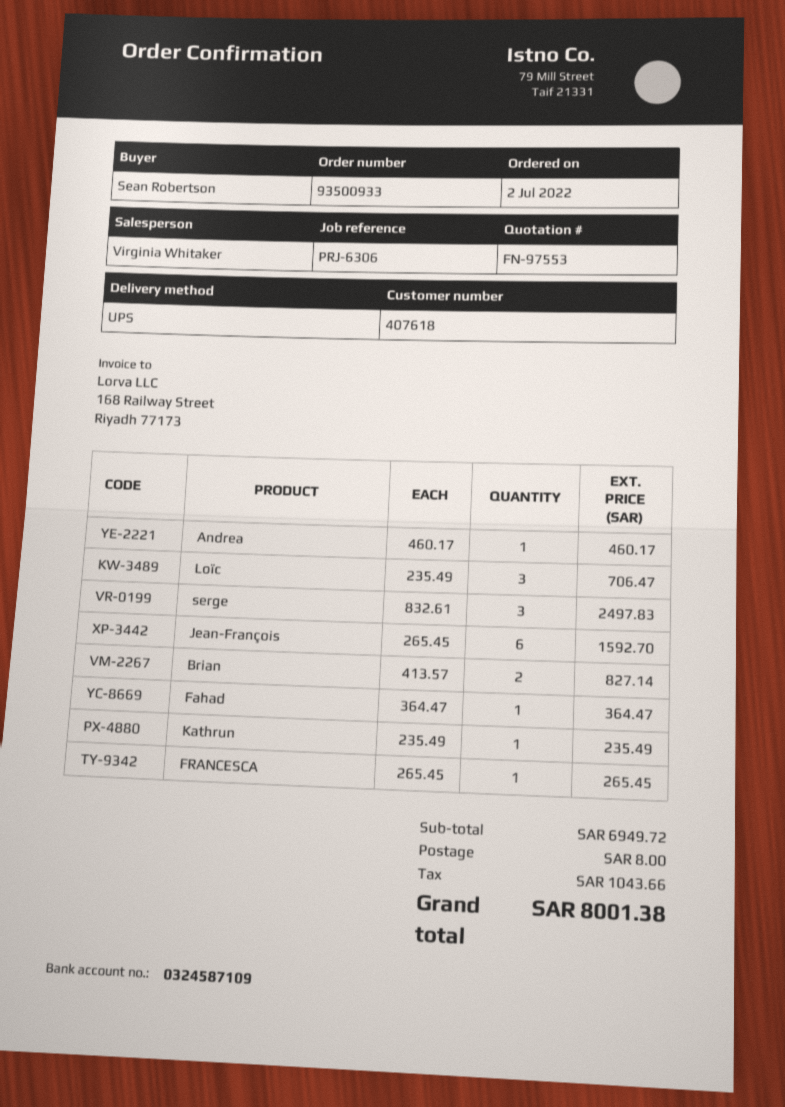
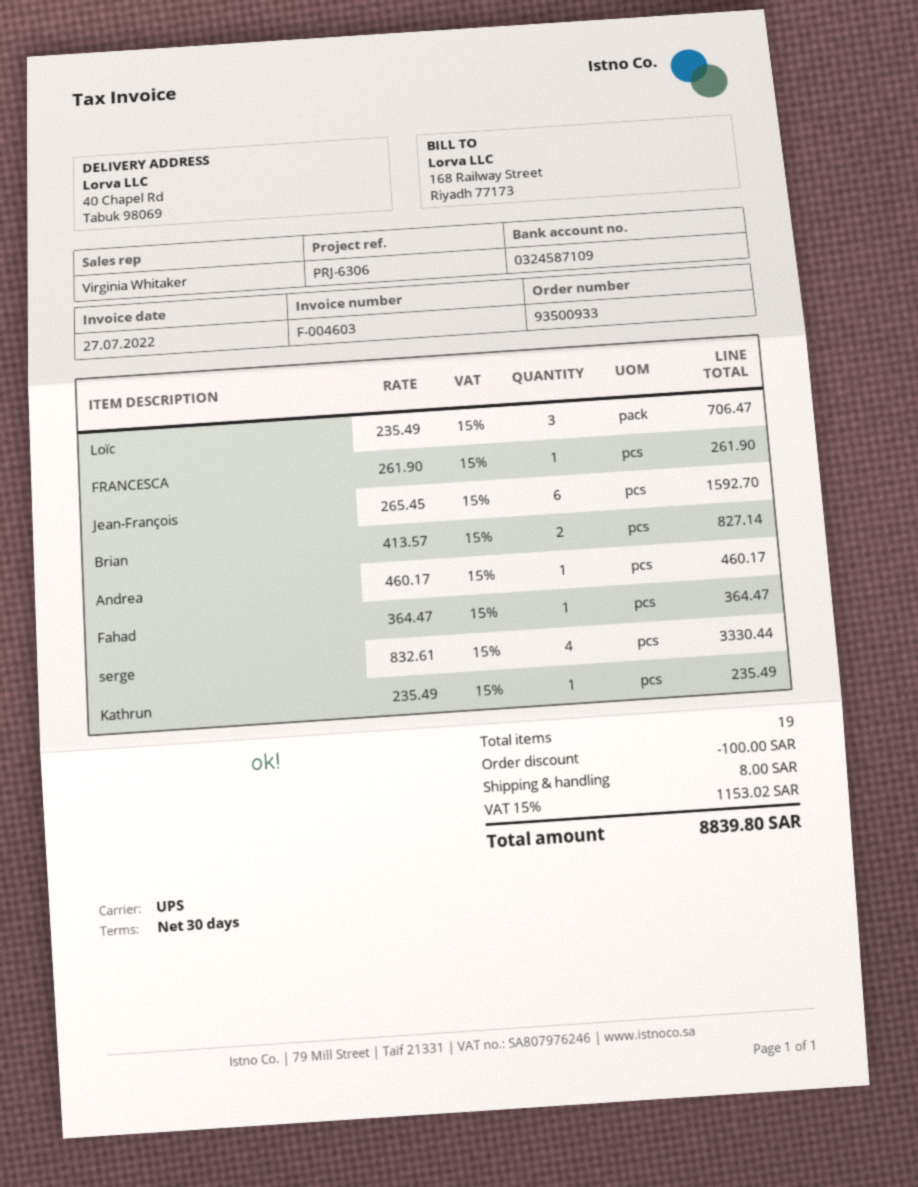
serge: 3 x 832.61 = 2497.83 -> 4 x 832.61 = 3330.44
FRANCESCA: 1 x 265.45 = 265.45 -> 1 x 261.90 = 261.90
discount: none -> 100.00
tax: 1043.66 -> 1153.02
total: 8001.38 -> 8839.80

